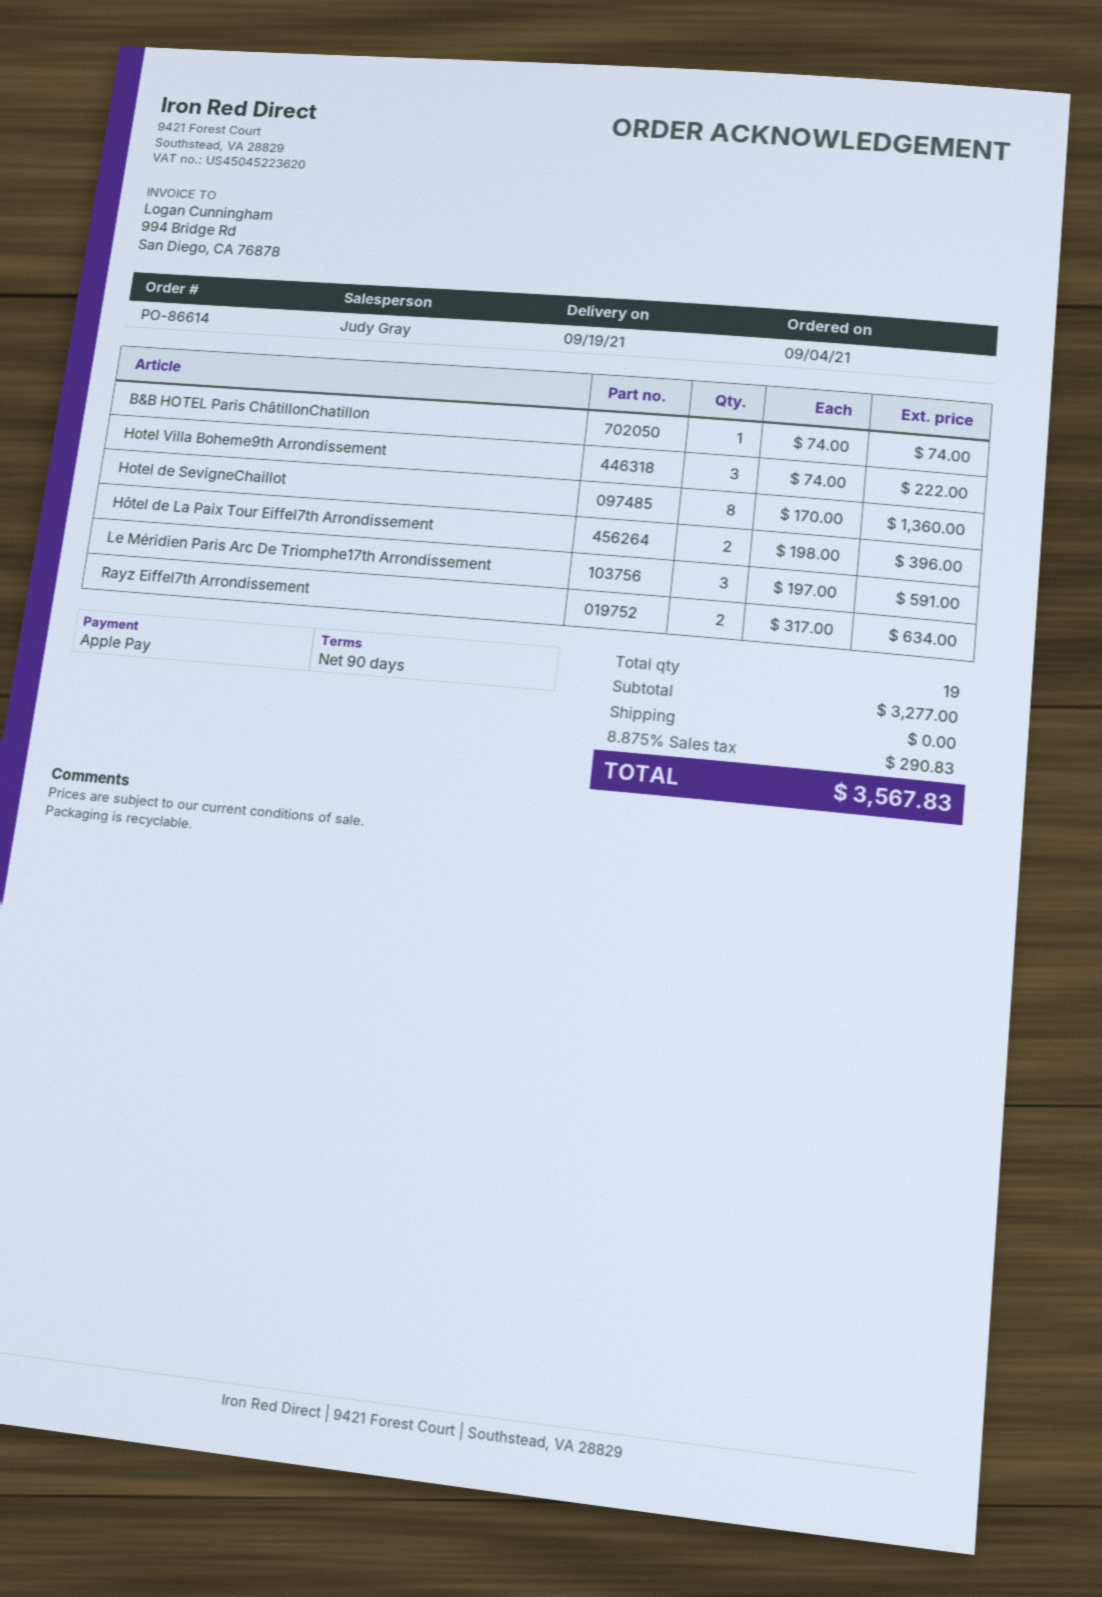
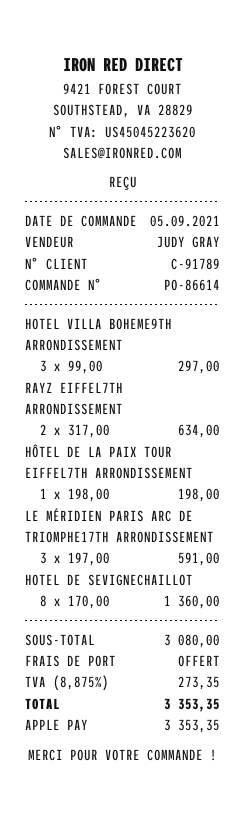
order date: 2021-09-04 -> 2021-09-05
B&B HOTEL Paris ChâtillonChatillon: 1 x 74.00 = 74.00 -> none
Hotel Villa Boheme9th Arrondissement: 3 x 74.00 = 222.00 -> 3 x 99.00 = 297.00
Hôtel de La Paix Tour Eiffel7th Arrondissement: 2 x 198.00 = 396.00 -> 1 x 198.00 = 198.00
subtotal: 3277.00 -> 3080.00
tax: 8.875% = 290.83 -> 8.875% = 273.35
total: 3567.83 -> 3353.35

